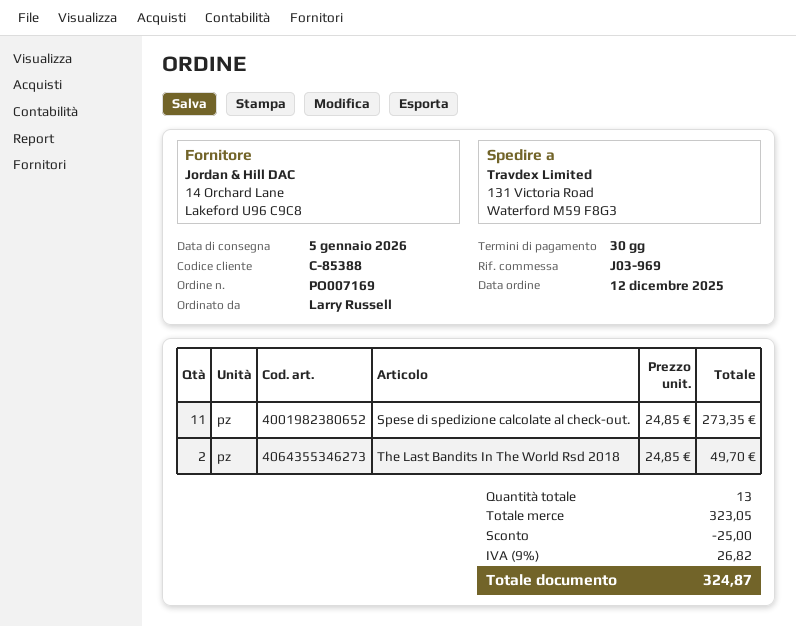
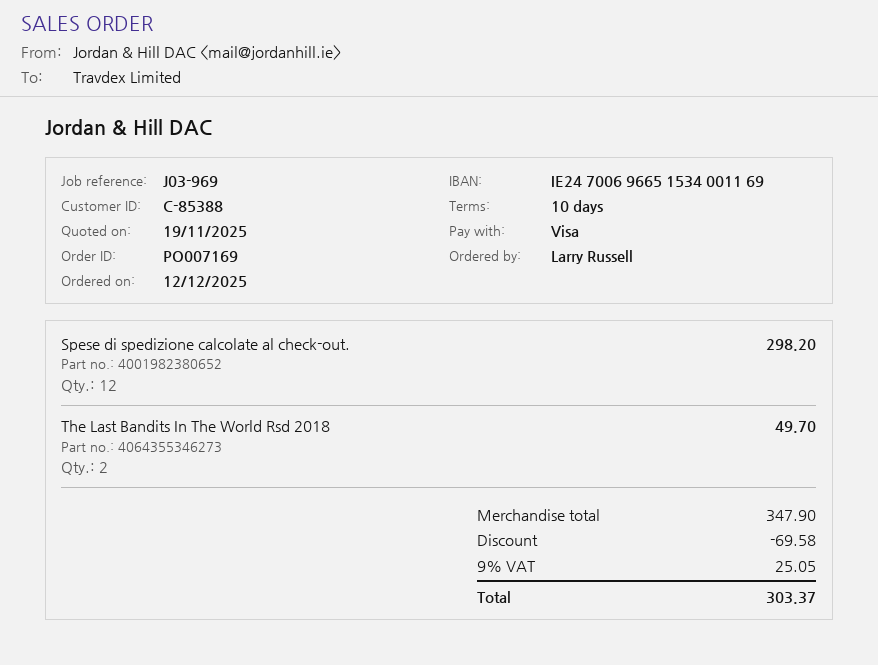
payment terms: 30 days -> 10 days
Spese di spedizione calcolate al check-out.: 11 for 273.35 -> 12 for 298.20
subtotal: 323.05 -> 347.90
discount: 25.00 -> 69.58
tax: 9% = 26.82 -> 9% = 25.05
total: 324.87 -> 303.37

